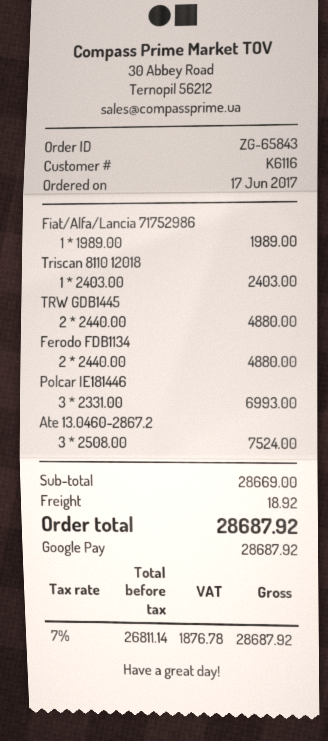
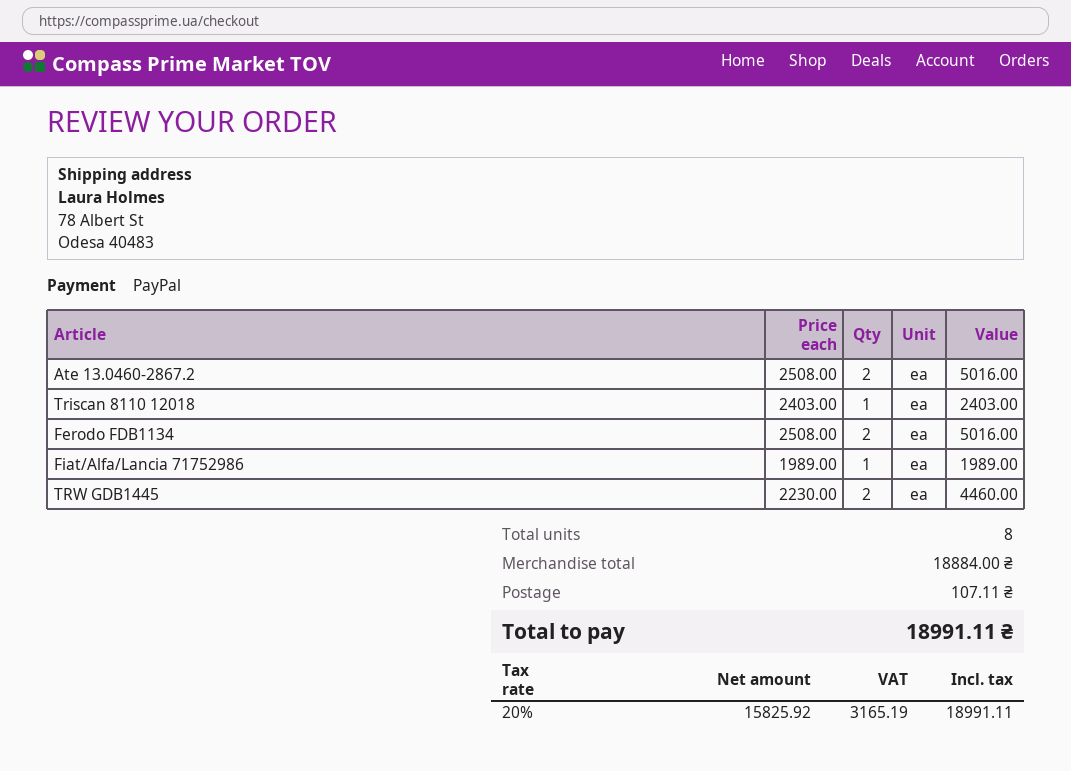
payment method: Google Pay -> PayPal
TRW GDB1445: 2 x 2440.00 = 4880.00 -> 2 x 2230.00 = 4460.00
Ferodo FDB1134: 2 x 2440.00 = 4880.00 -> 2 x 2508.00 = 5016.00
Polcar IE181446: 3 x 2331.00 = 6993.00 -> none
Ate 13.0460-2867.2: 3 x 2508.00 = 7524.00 -> 2 x 2508.00 = 5016.00
subtotal: 28669.00 -> 18884.00
shipping: 18.92 -> 107.11
net: 26811.14 -> 15825.92
tax: 7% = 1876.78 -> 20% = 3165.19
total: 28687.92 -> 18991.11

